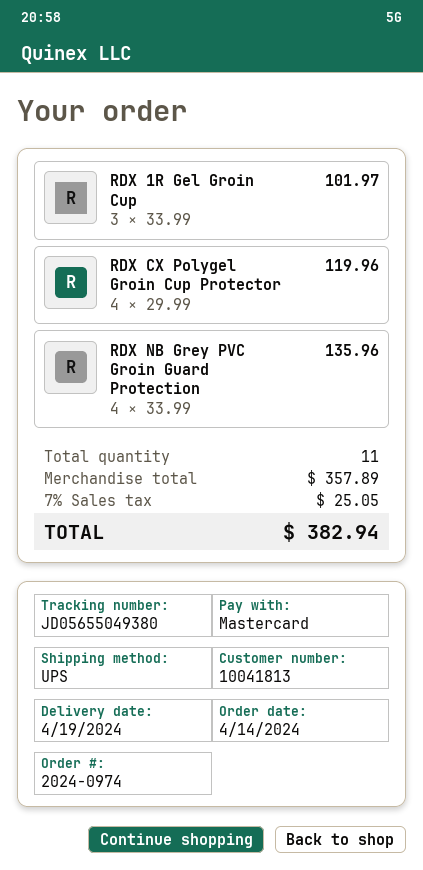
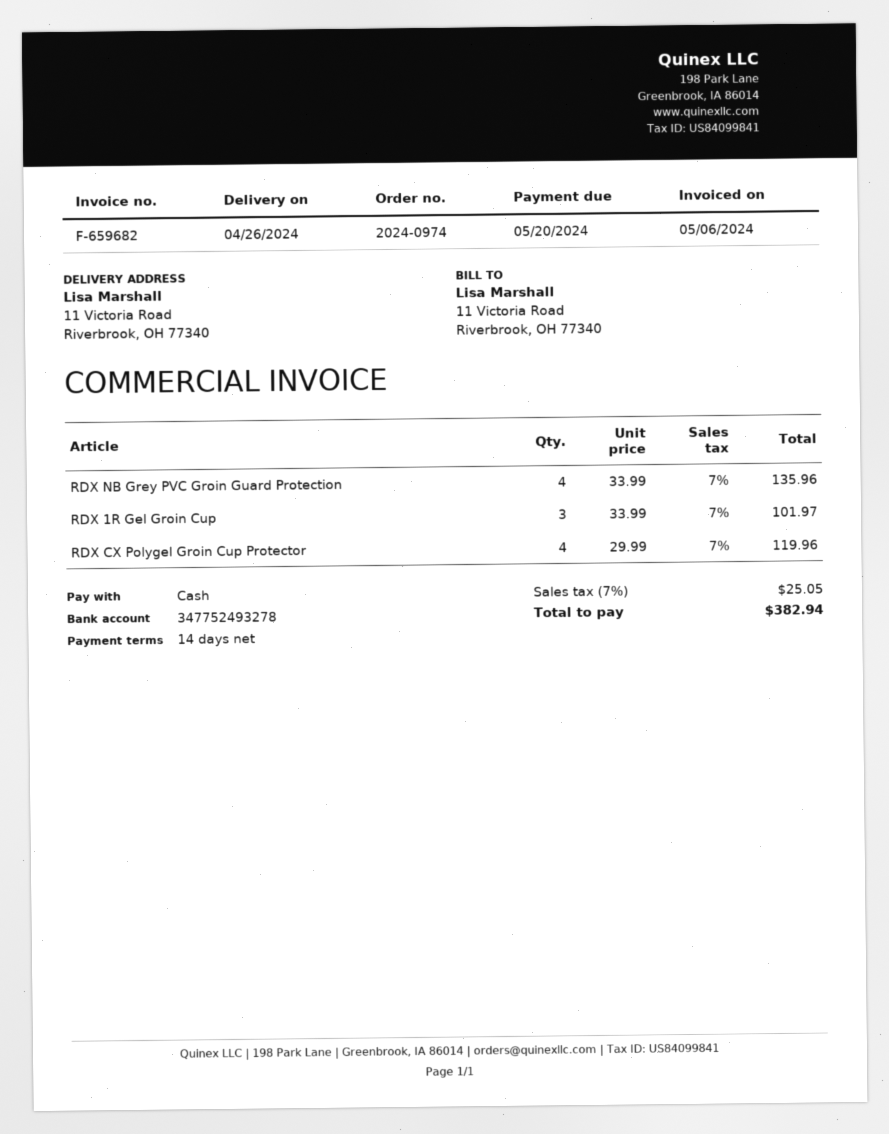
delivery date: 2024-04-19 -> 2024-04-26
payment method: Mastercard -> cash

